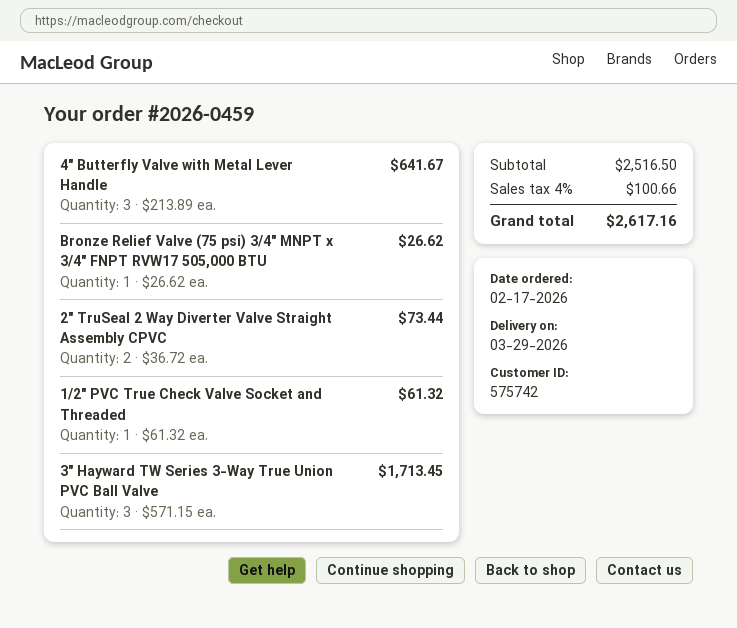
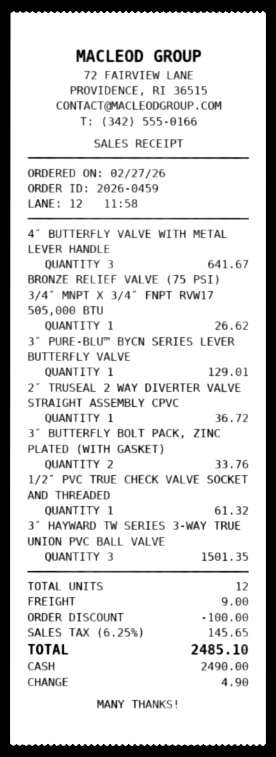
order date: 2026-02-17 -> 2026-02-27
2″ TruSeal 2 Way Diverter Valve Straight Assembly CPVC: 2 for 73.44 -> 1 for 36.72
3″ Hayward TW Series 3-Way True Union PVC Ball Valve: 3 for 1713.45 -> 3 for 1501.35
3″ PURE-BLU™ BYCN SERIES LEVER BUTTERFLY VALVE: none -> 1 for 129.01
3″ BUTTERFLY BOLT PACK, ZINC PLATED (WITH GASKET): none -> 2 for 33.76
discount: none -> 100.00
shipping: none -> 9.00
tax: 4% = 100.66 -> 6.25% = 145.65
total: 2617.16 -> 2485.10

